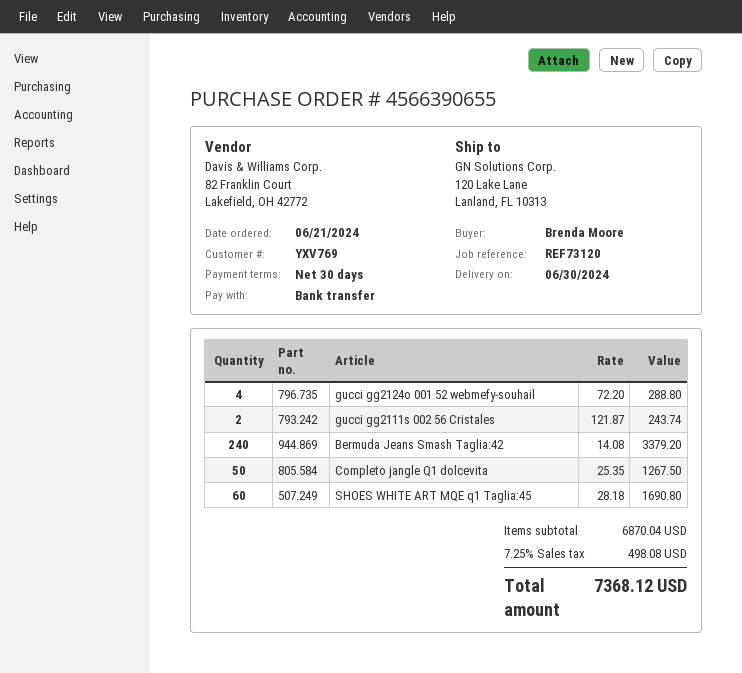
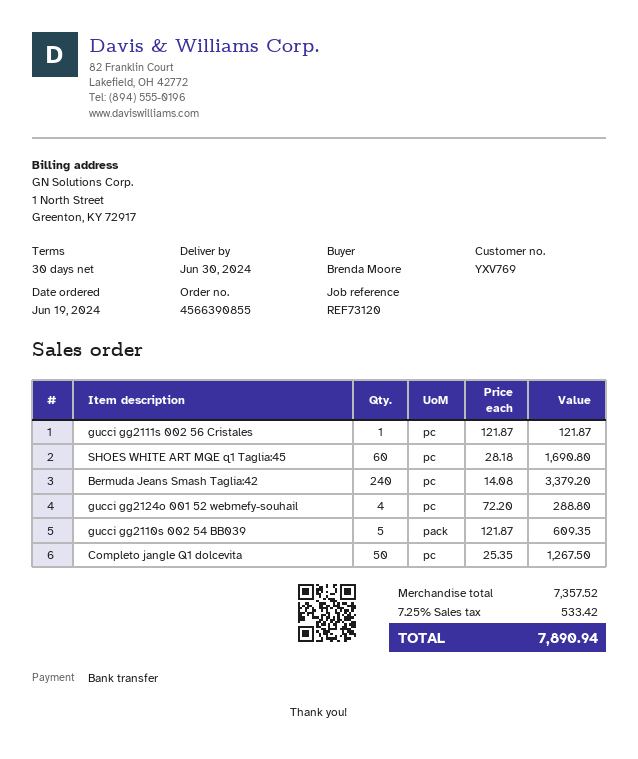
order number: 4566390655 -> 4566390855
order date: 2024-06-21 -> 2024-06-19
gucci gg2111s 002 56 Cristales: 2 x 121.87 = 243.74 -> 1 x 121.87 = 121.87
gucci gg2110s 002 54 BB039: none -> 5 x 121.87 = 609.35
subtotal: 6870.04 -> 7357.52
tax: 7.25% = 498.08 -> 7.25% = 533.42
total: 7368.12 -> 7890.94

